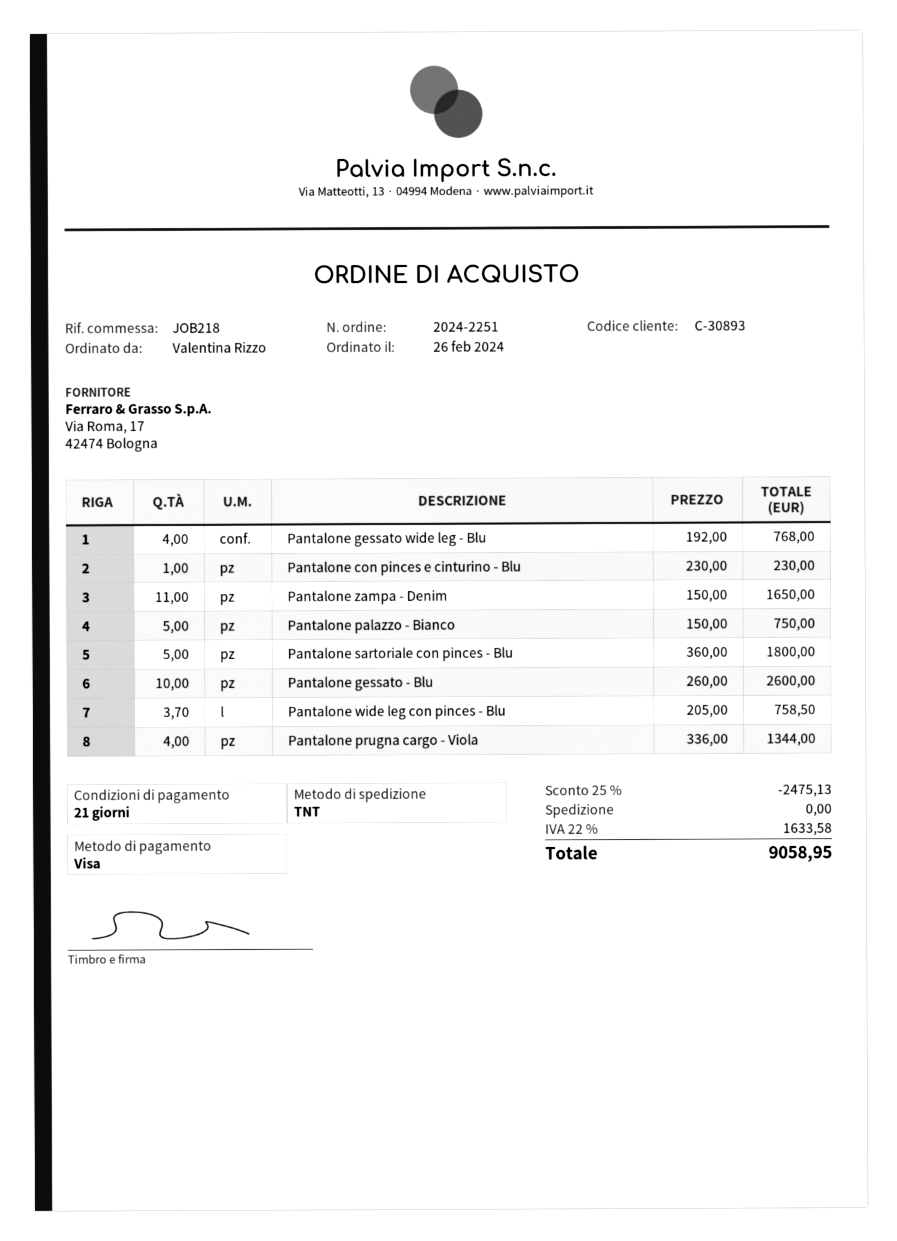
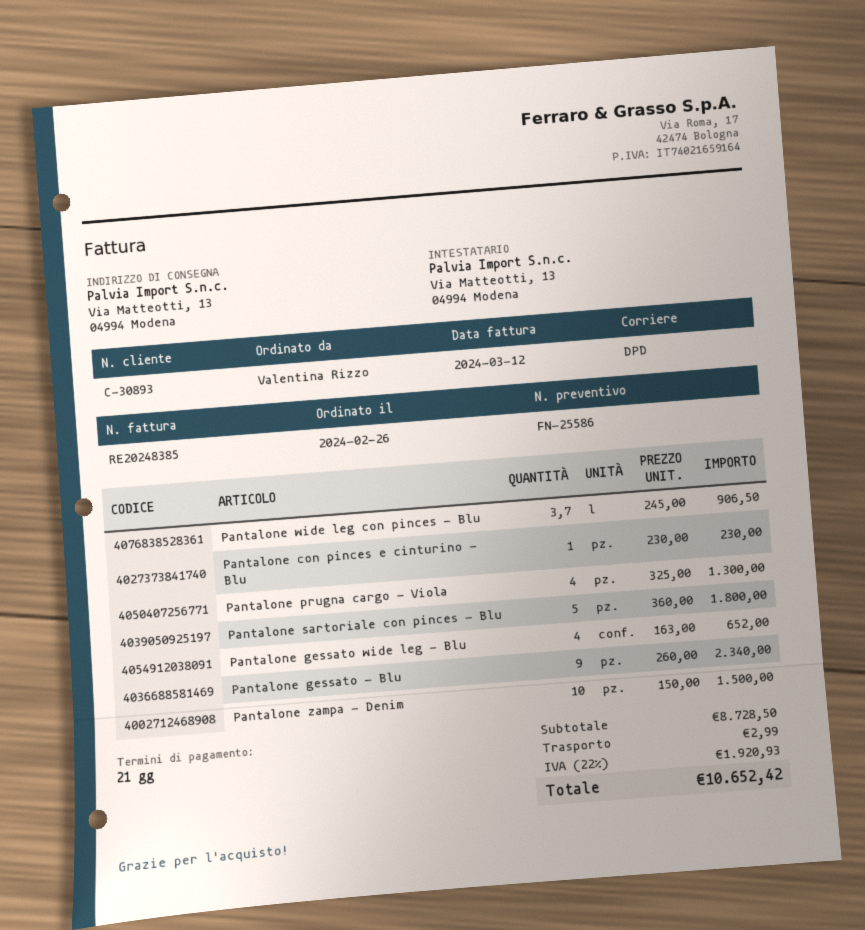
shipping method: TNT -> DPD
Pantalone gessato wide leg - Blu: 4 x 192.00 = 768.00 -> 4 x 163.00 = 652.00
Pantalone zampa - Denim: 11 x 150.00 = 1650.00 -> 10 x 150.00 = 1500.00
Pantalone palazzo - Bianco: 5 x 150.00 = 750.00 -> none
Pantalone gessato - Blu: 10 x 260.00 = 2600.00 -> 9 x 260.00 = 2340.00
Pantalone wide leg con pinces - Blu: 3.7 x 205.00 = 758.50 -> 3.7 x 245.00 = 906.50
Pantalone prugna cargo - Viola: 4 x 336.00 = 1344.00 -> 4 x 325.00 = 1300.00
discount: 25% = 2475.13 -> none
shipping: 0.00 -> 2.99
tax: 22% = 1633.58 -> 22% = 1920.93
total: 9058.95 -> 10652.42

